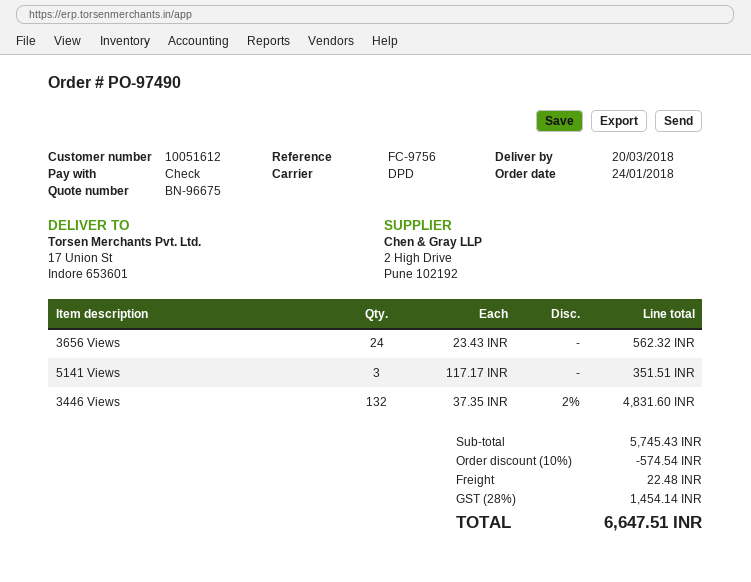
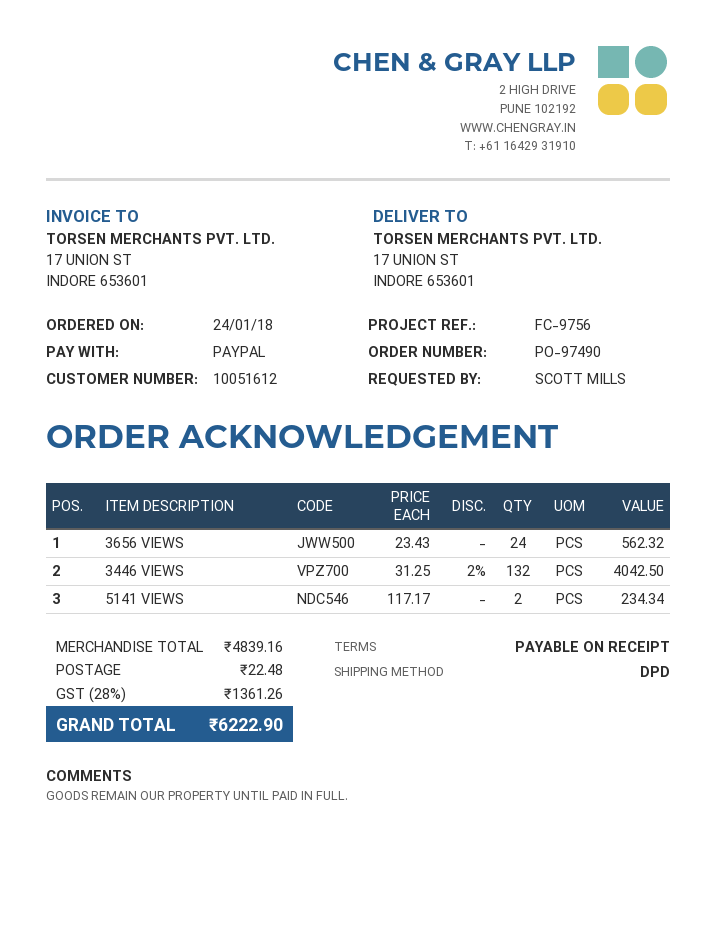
payment method: cheque -> PayPal
5141 Views: 3 x 117.17 = 351.51 -> 2 x 117.17 = 234.34
3446 Views: 132 x 37.35 - 2% = 4831.60 -> 132 x 31.25 - 2% = 4042.50
subtotal: 5745.43 -> 4839.16
discount: 10% = 574.54 -> none
tax: 28% = 1454.14 -> 28% = 1361.26
total: 6647.51 -> 6222.90

